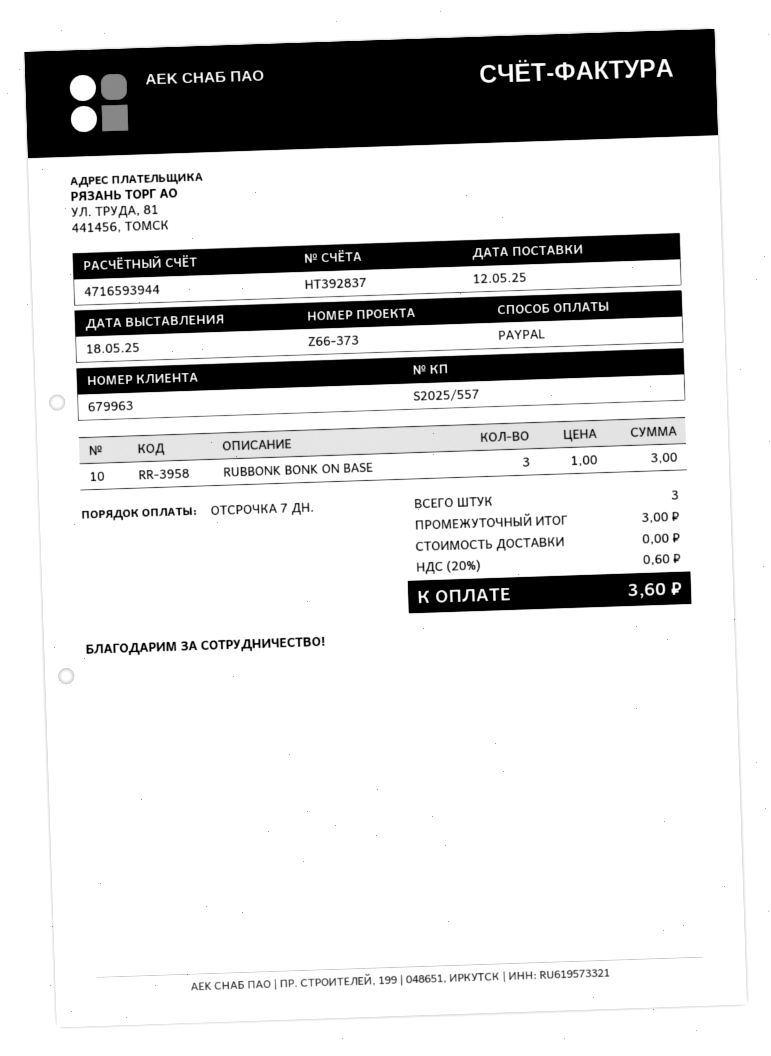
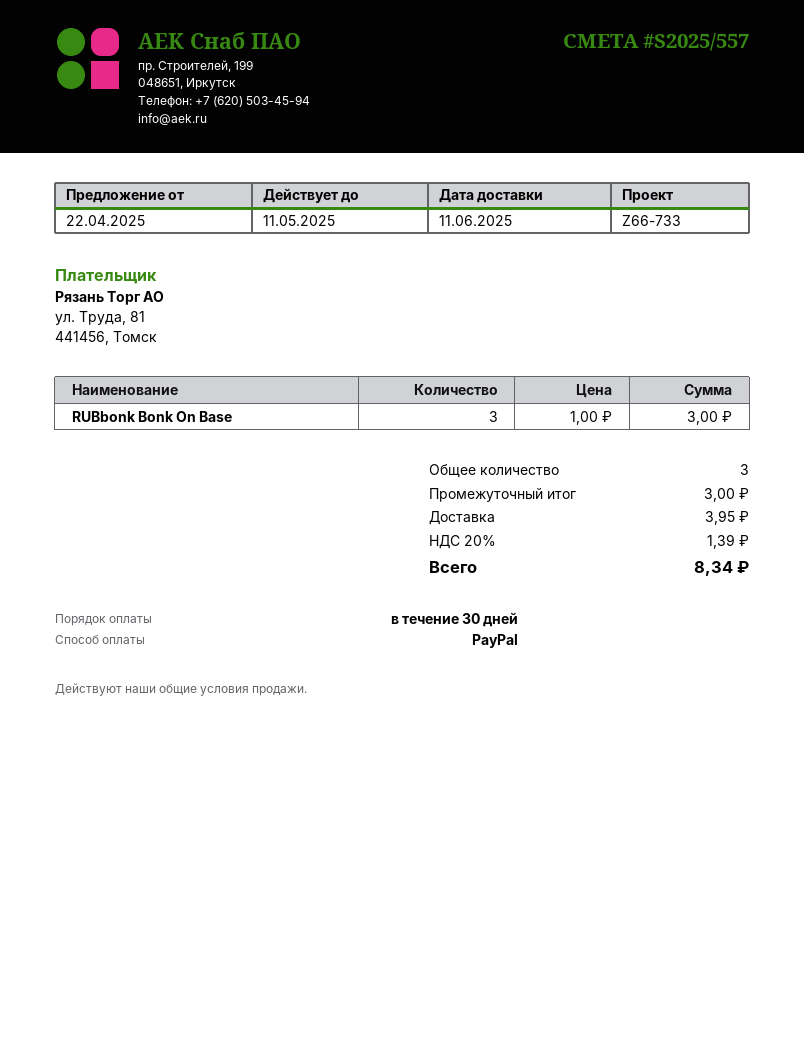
delivery date: 2025-05-12 -> 2025-06-11
payment terms: 7 days -> 30 days
reference: Z66-373 -> Z66-733
shipping: 0.00 -> 3.95
tax: 20% = 0.60 -> 20% = 1.39
total: 3.60 -> 8.34

